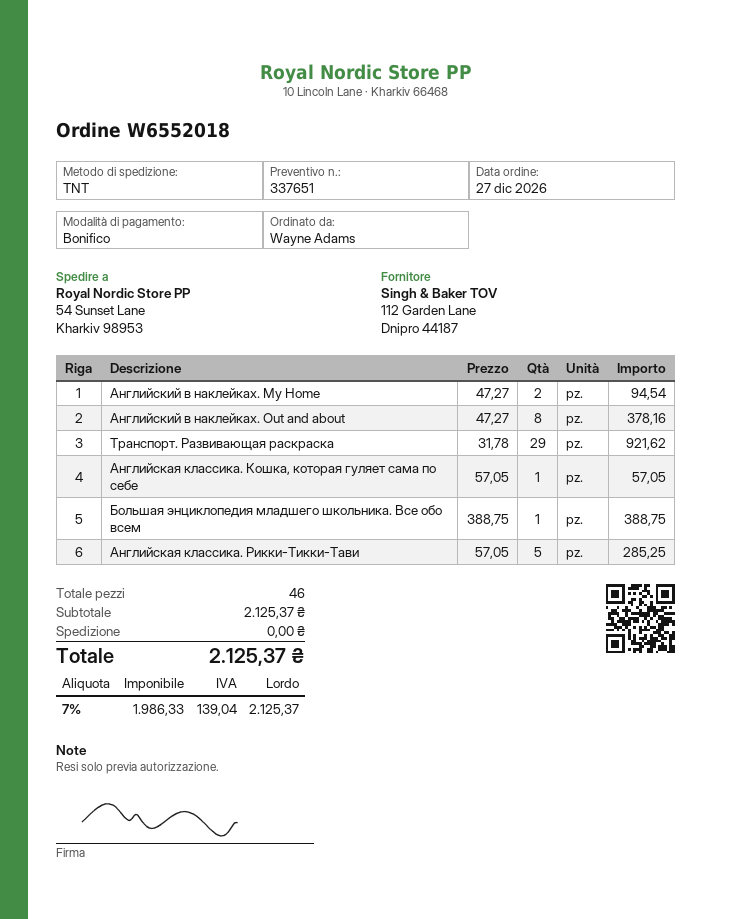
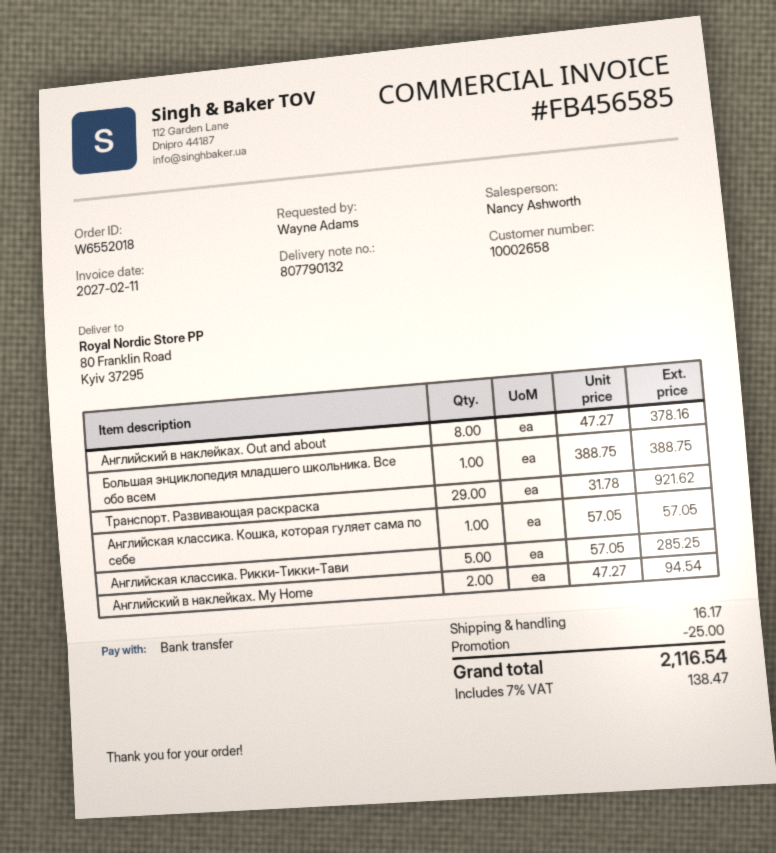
ship to: 54 Sunset Lane, Kharkiv 98953 -> 80 Franklin Road, Kyiv 37295
discount: none -> 25.00
shipping: 0.00 -> 16.17
tax: 7% = 139.04 -> 7% = 138.47
total: 2125.37 -> 2116.54

